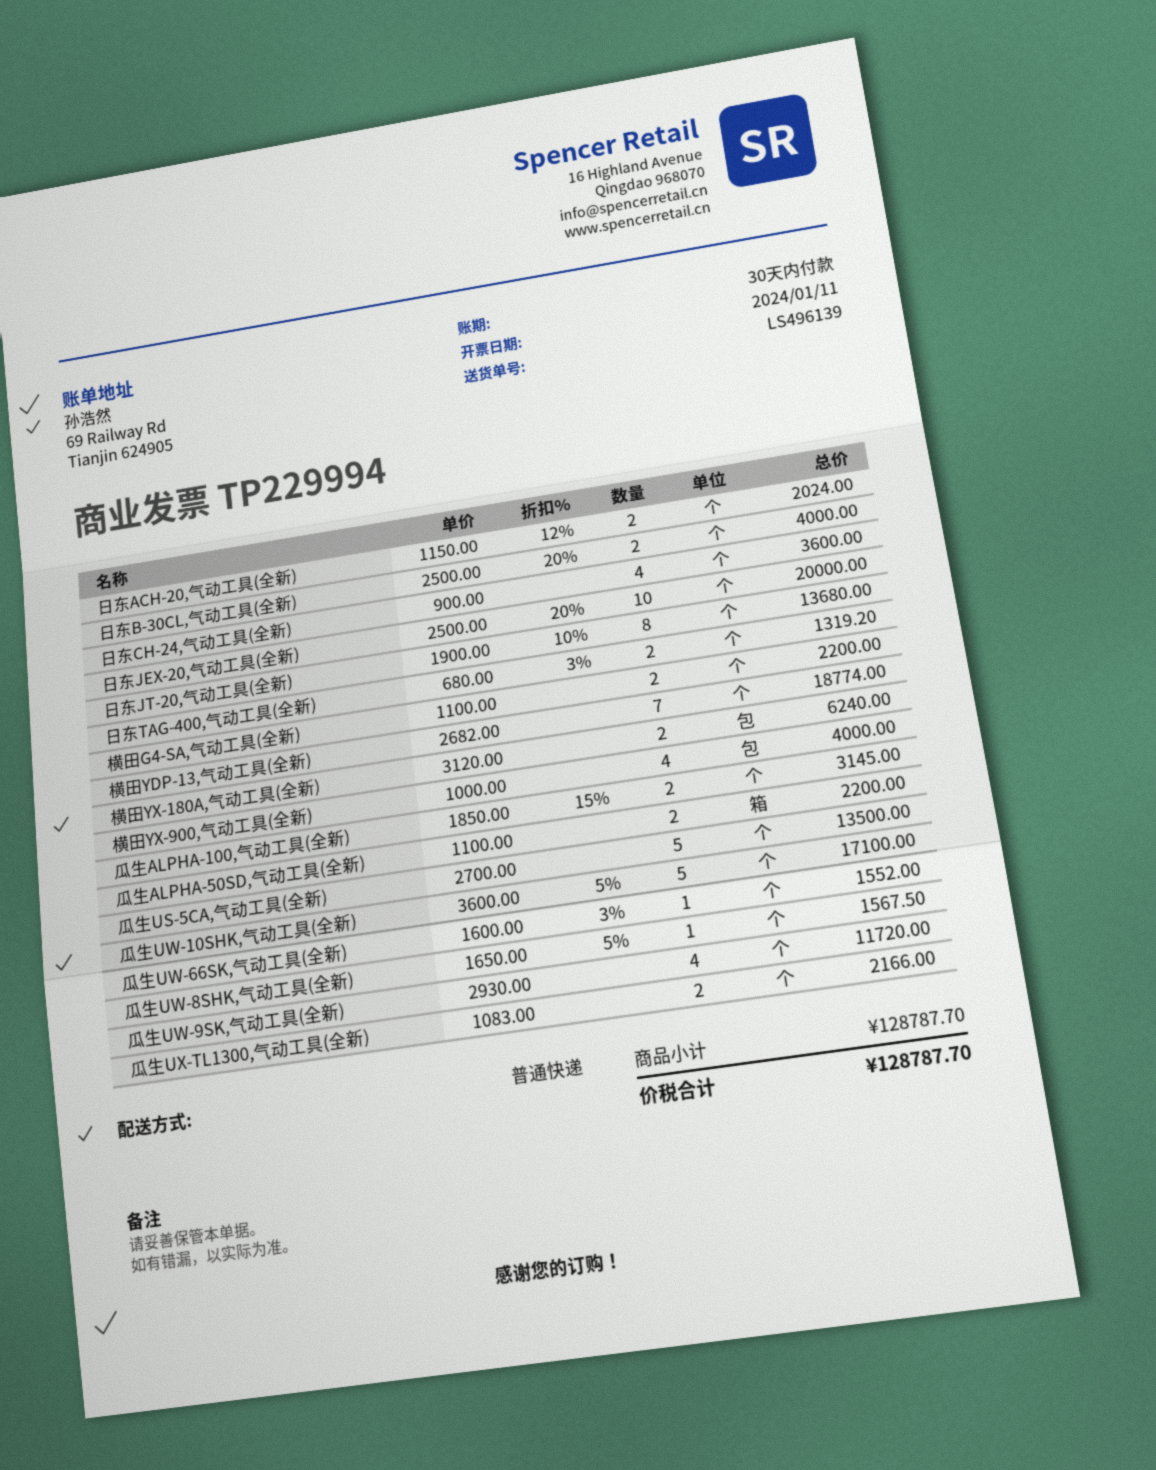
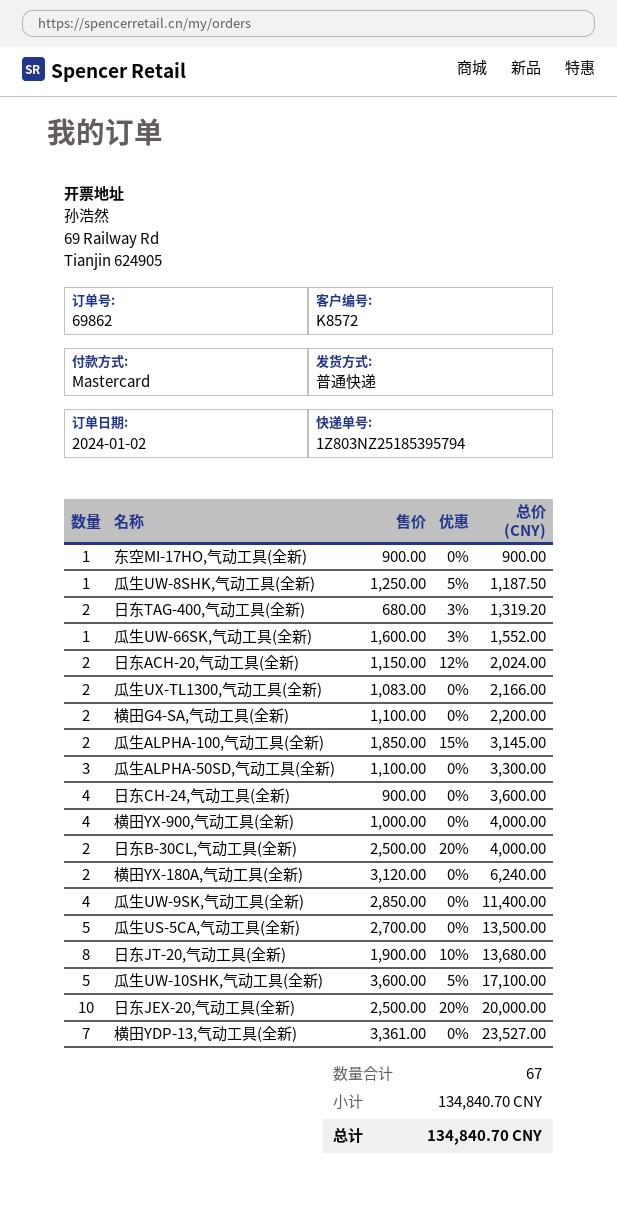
横田YDP-13,气动工具(全新): 7 x 2682.00 = 18774.00 -> 7 x 3361.00 = 23527.00
瓜生ALPHA-50SD,气动工具(全新): 2 x 1100.00 = 2200.00 -> 3 x 1100.00 = 3300.00
瓜生UW-8SHK,气动工具(全新): 1 x 1650.00 - 5% = 1567.50 -> 1 x 1250.00 - 5% = 1187.50
瓜生UW-9SK,气动工具(全新): 4 x 2930.00 = 11720.00 -> 4 x 2850.00 = 11400.00
东空MI-17HO,气动工具(全新): none -> 1 x 900.00 = 900.00
subtotal: 128787.70 -> 134840.70
total: 128787.70 -> 134840.70

